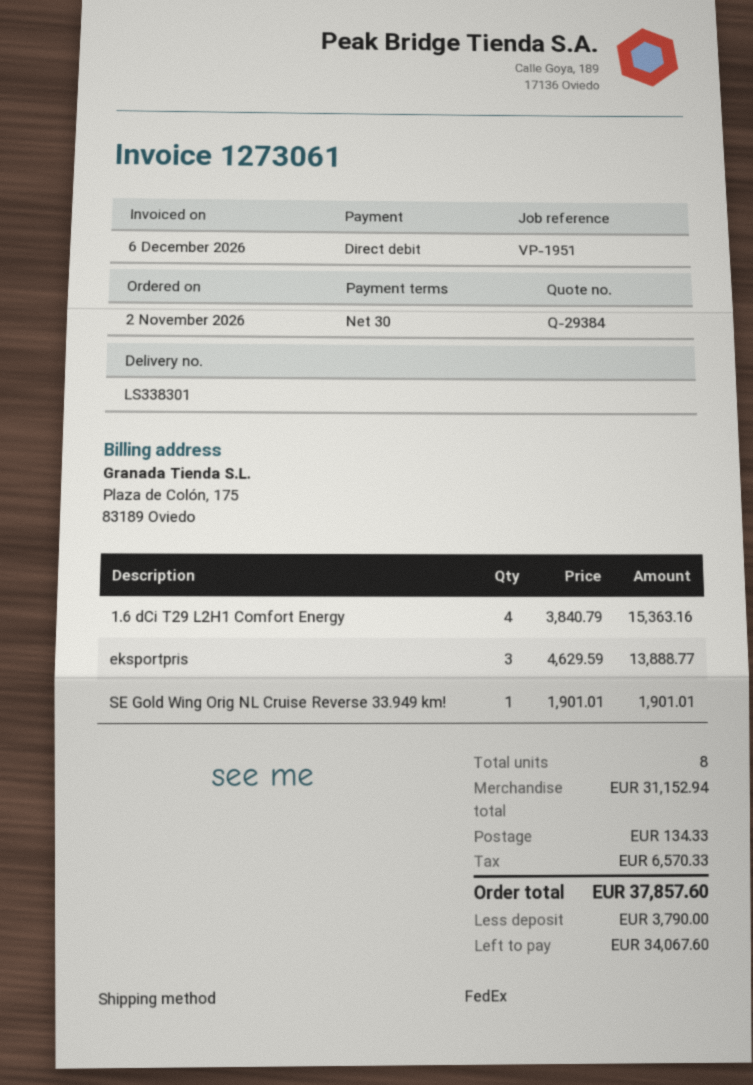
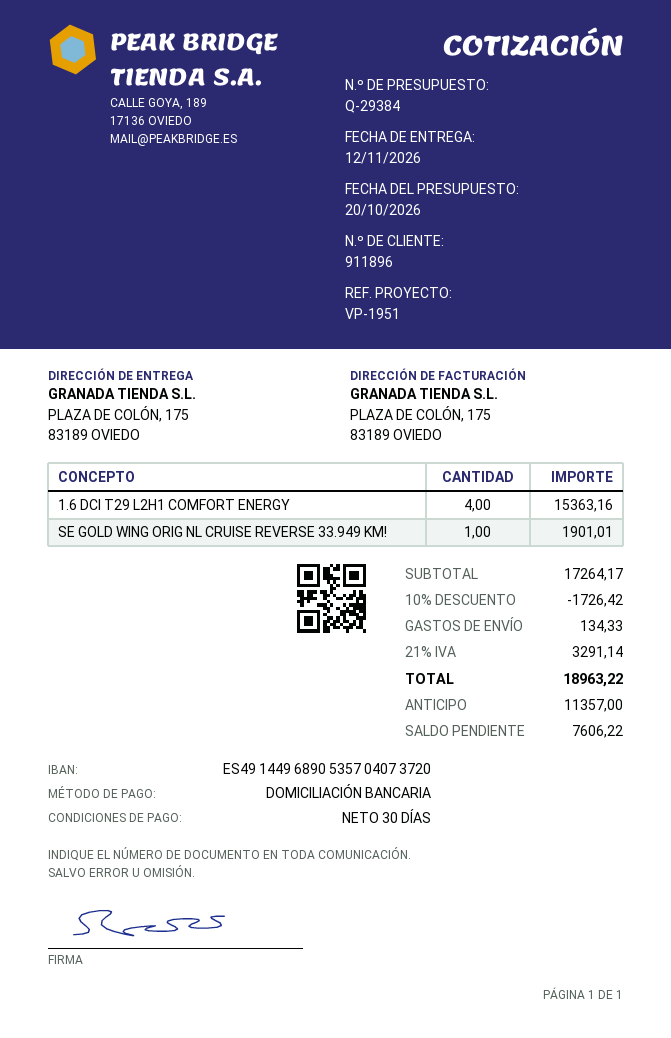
eksportpris: 3 for 13888.77 -> none
subtotal: 31152.94 -> 17264.17
discount: none -> 10% = 1726.42
tax: 6570.33 -> 3291.14
total: 37857.60 -> 18963.22
deposit: 3790.00 -> 11357.00
balance: 34067.60 -> 7606.22

